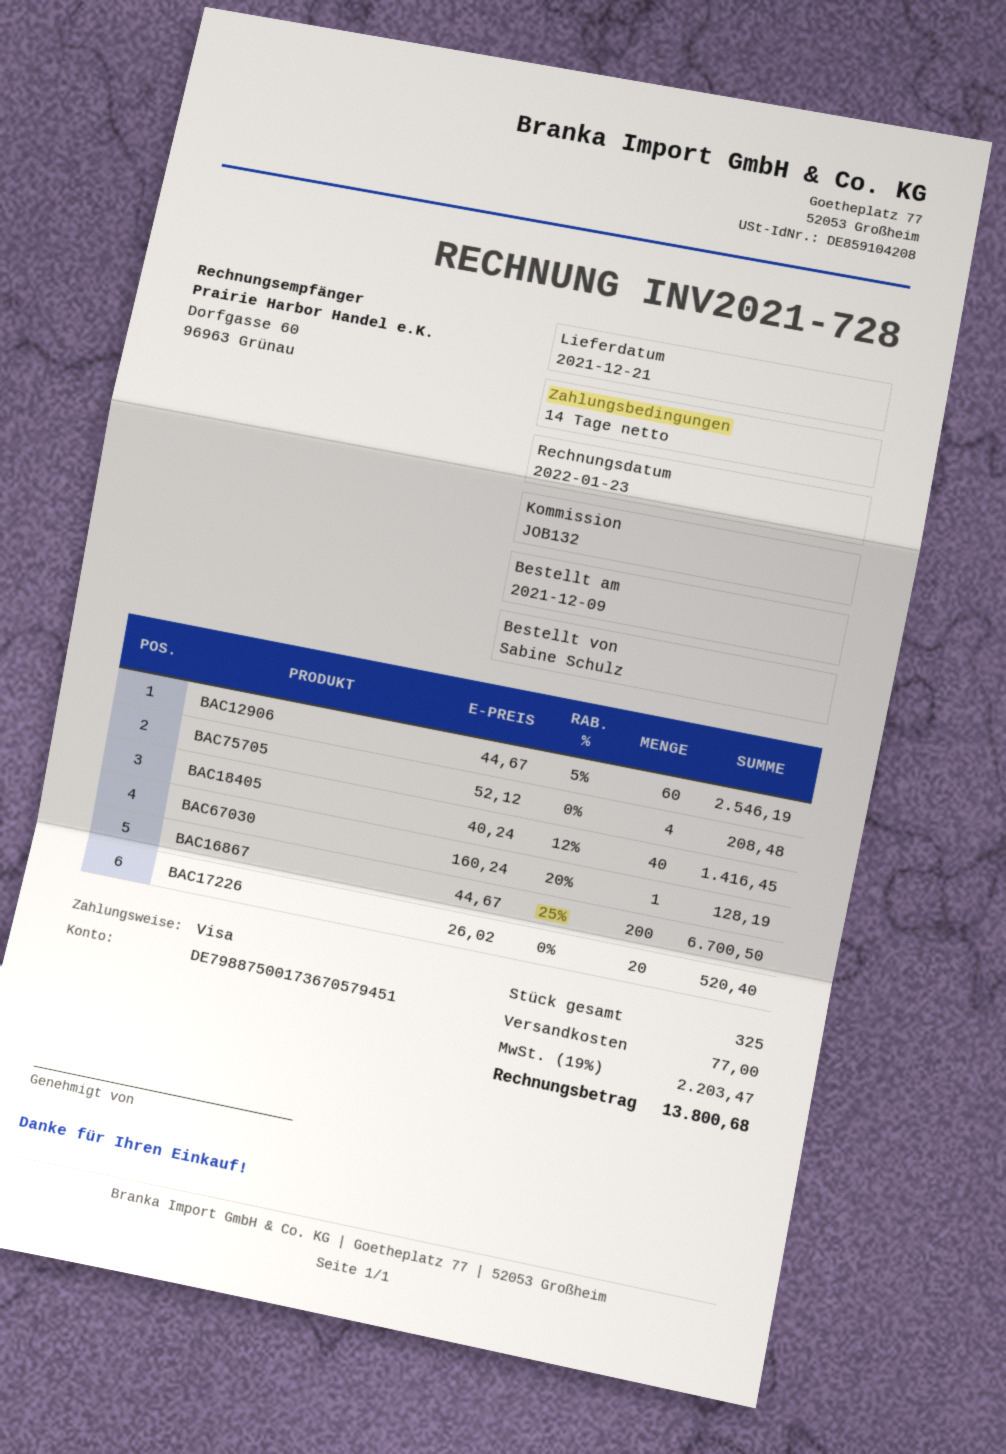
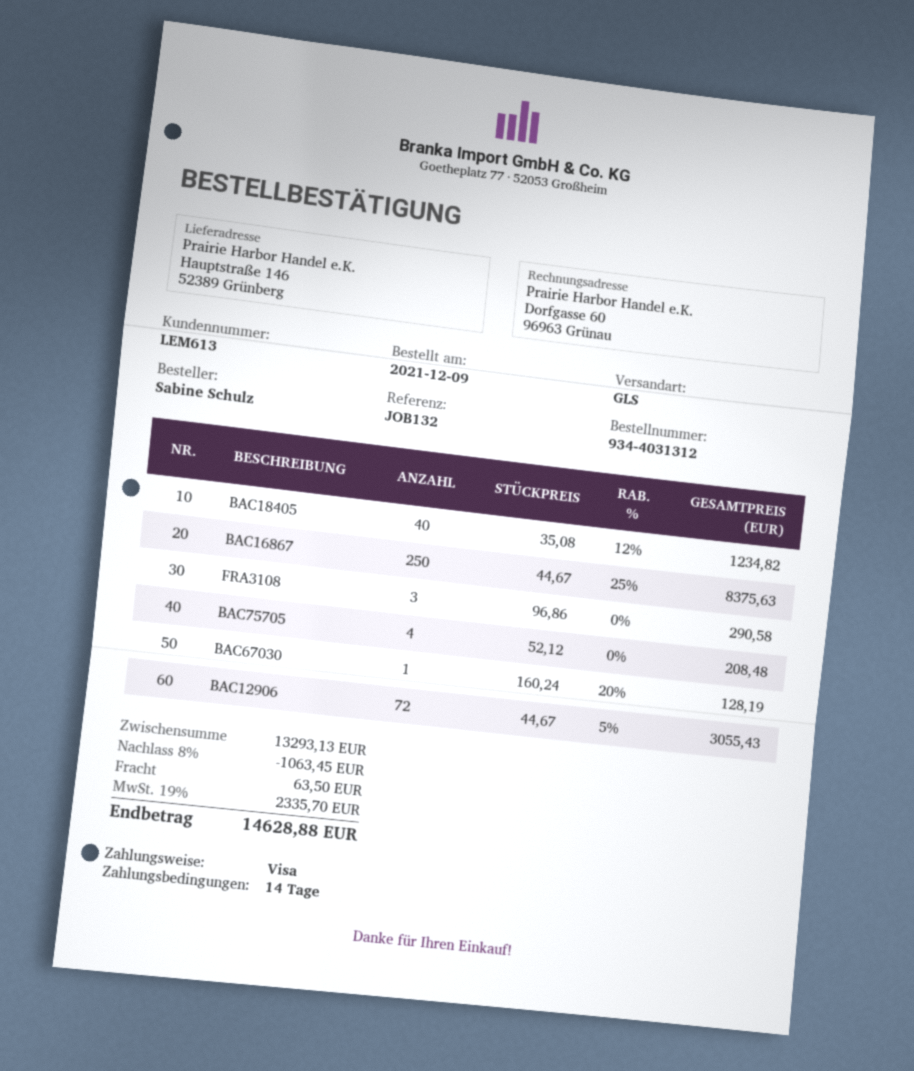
BAC12906: 60 x 44.67 - 5% = 2546.19 -> 72 x 44.67 - 5% = 3055.43
BAC18405: 40 x 40.24 - 12% = 1416.45 -> 40 x 35.08 - 12% = 1234.82
BAC16867: 200 x 44.67 - 25% = 6700.50 -> 250 x 44.67 - 25% = 8375.63
BAC17226: 20 x 26.02 = 520.40 -> none
FRA3108: none -> 3 x 96.86 = 290.58
discount: none -> 8% = 1063.45
shipping: 77.00 -> 63.50
tax: 19% = 2203.47 -> 19% = 2335.70
total: 13800.68 -> 14628.88

